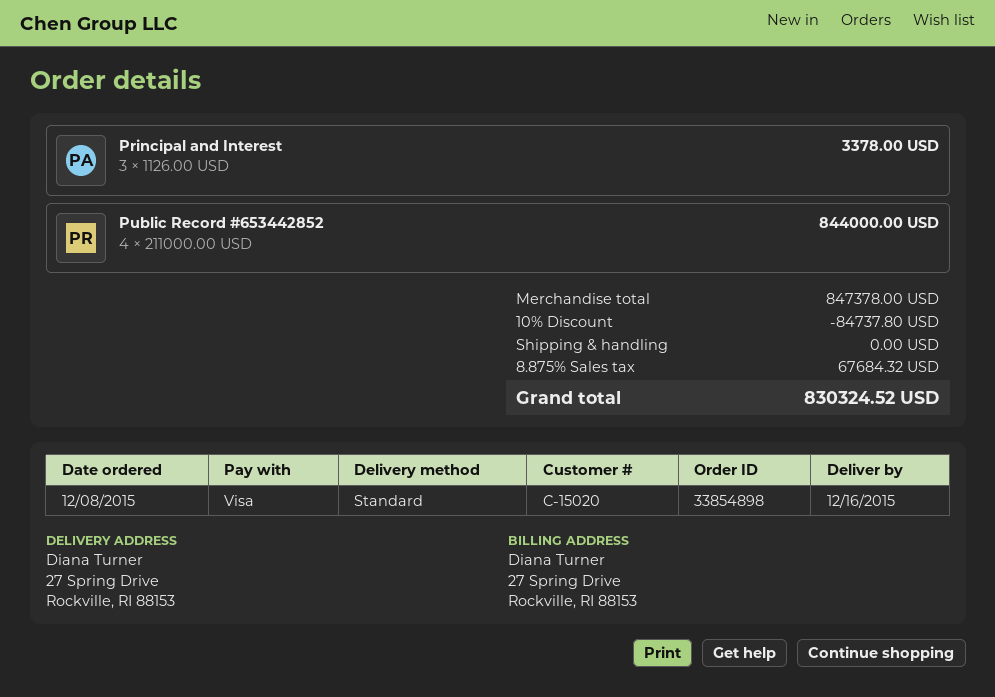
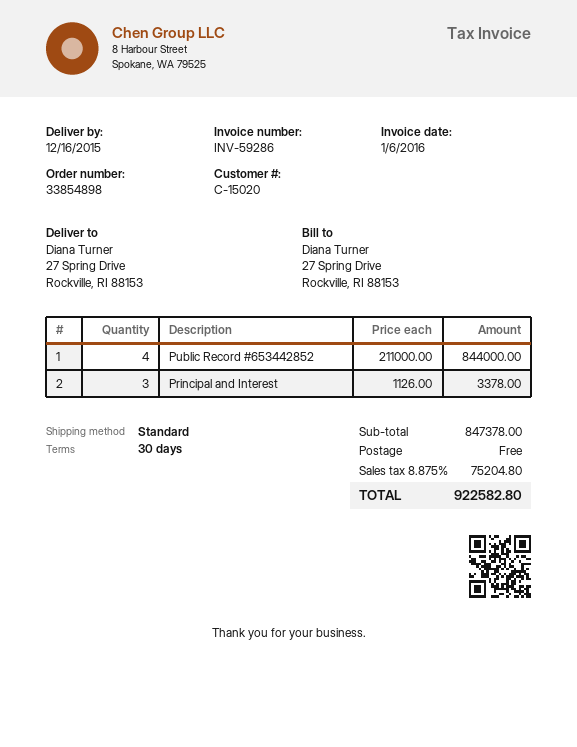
discount: 10% = 84737.80 -> none
tax: 8.875% = 67684.32 -> 8.875% = 75204.80
total: 830324.52 -> 922582.80

